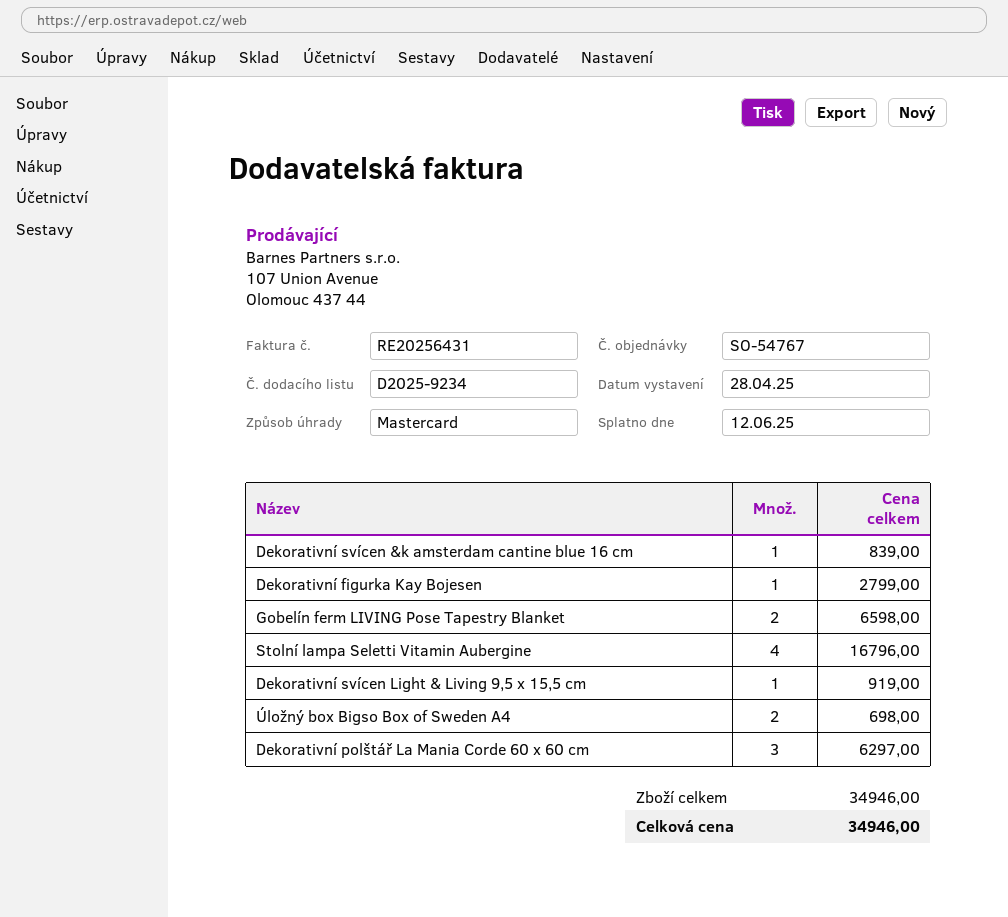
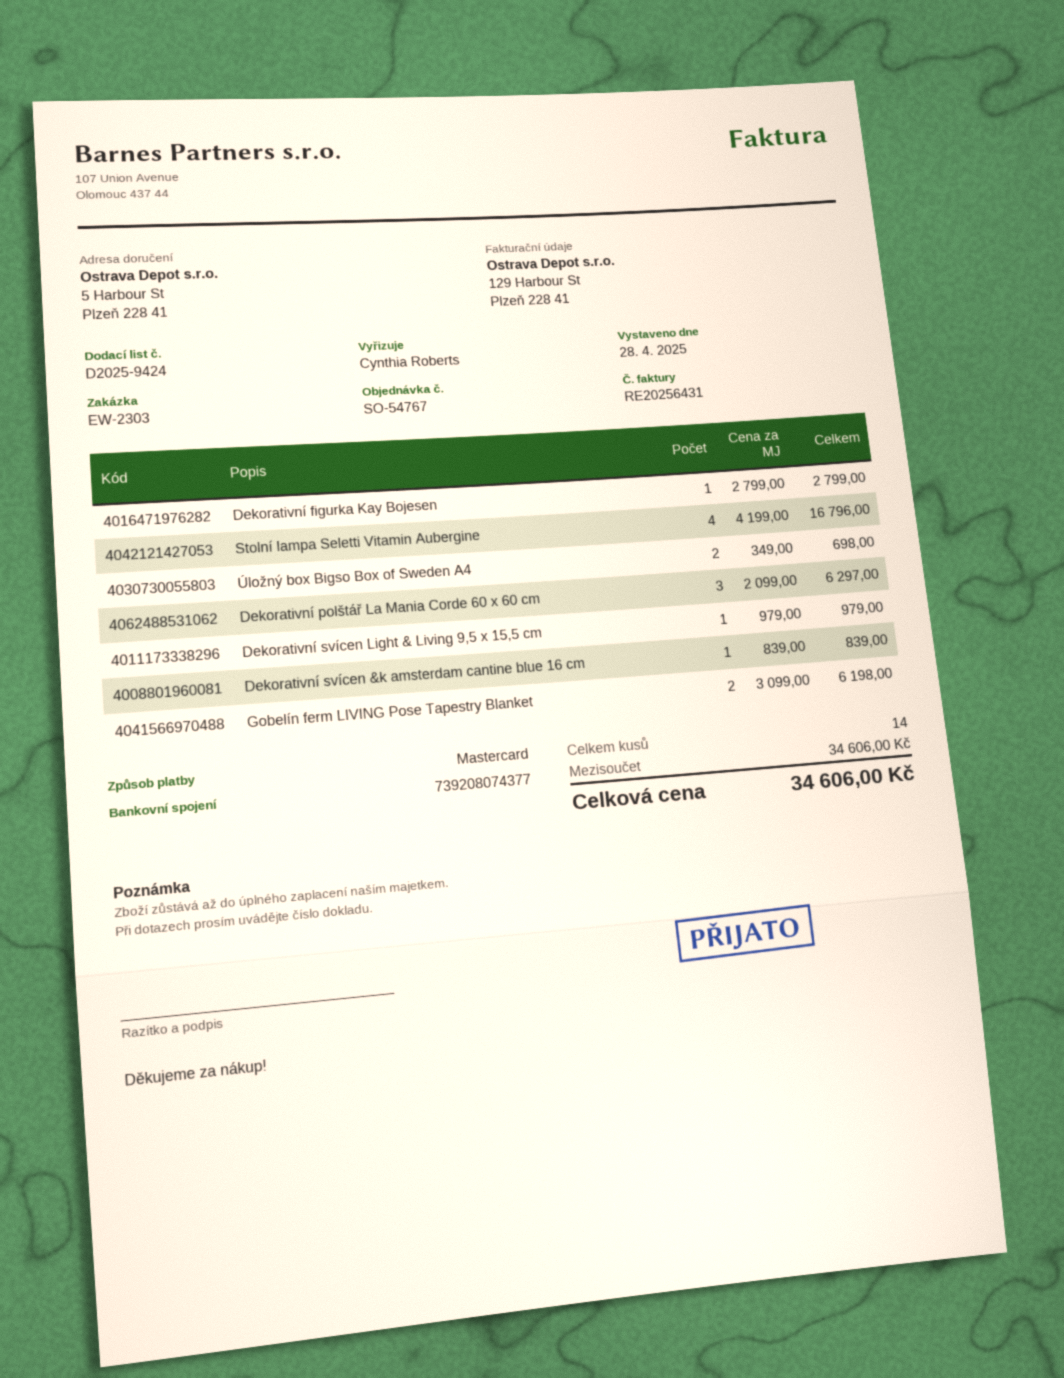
delivery note number: D2025-9234 -> D2025-9424
Gobelín ferm LIVING Pose Tapestry Blanket: 2 for 6598.00 -> 2 for 6198.00
Dekorativní svícen Light & Living 9,5 x 15,5 cm: 1 for 919.00 -> 1 for 979.00
subtotal: 34946.00 -> 34606.00
total: 34946.00 -> 34606.00

